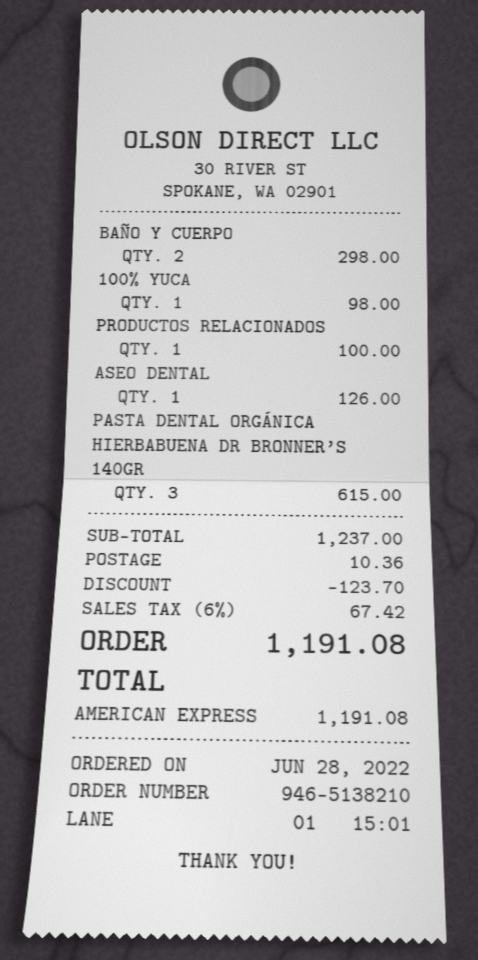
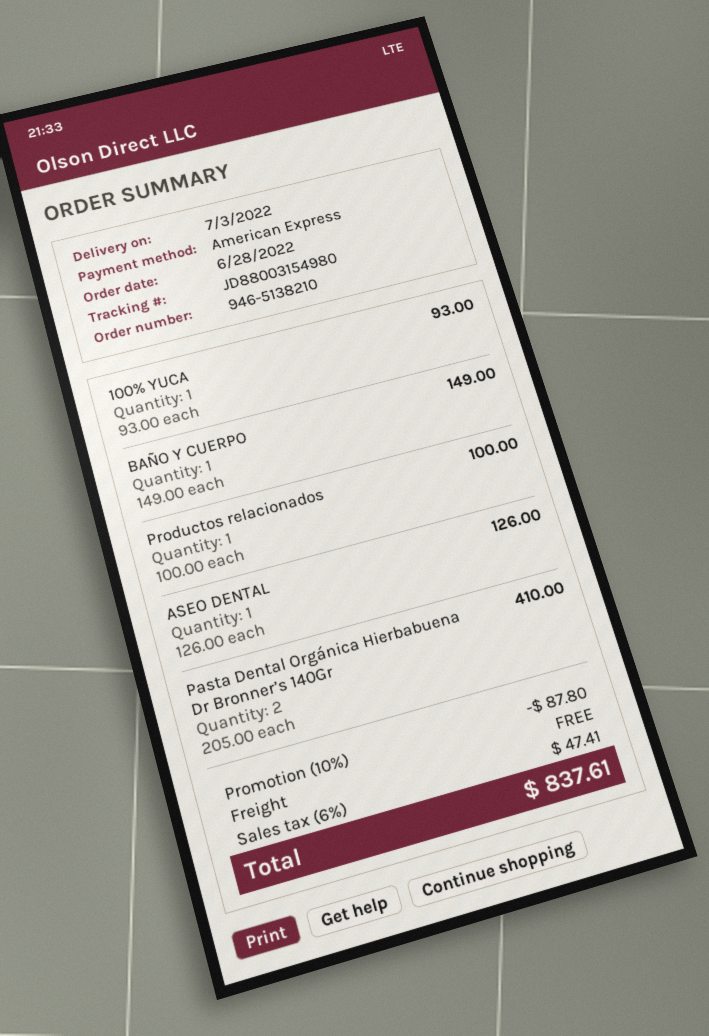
BAÑO Y CUERPO: 2 for 298.00 -> 1 for 149.00
100% YUCA: 1 for 98.00 -> 1 for 93.00
PASTA DENTAL ORGÁNICA HIERBABUENA DR BRONNER’S 140GR: 3 for 615.00 -> 2 for 410.00
discount: 123.70 -> 87.80
shipping: 10.36 -> 0.00
tax: 6% = 67.42 -> 6% = 47.41
total: 1191.08 -> 837.61

